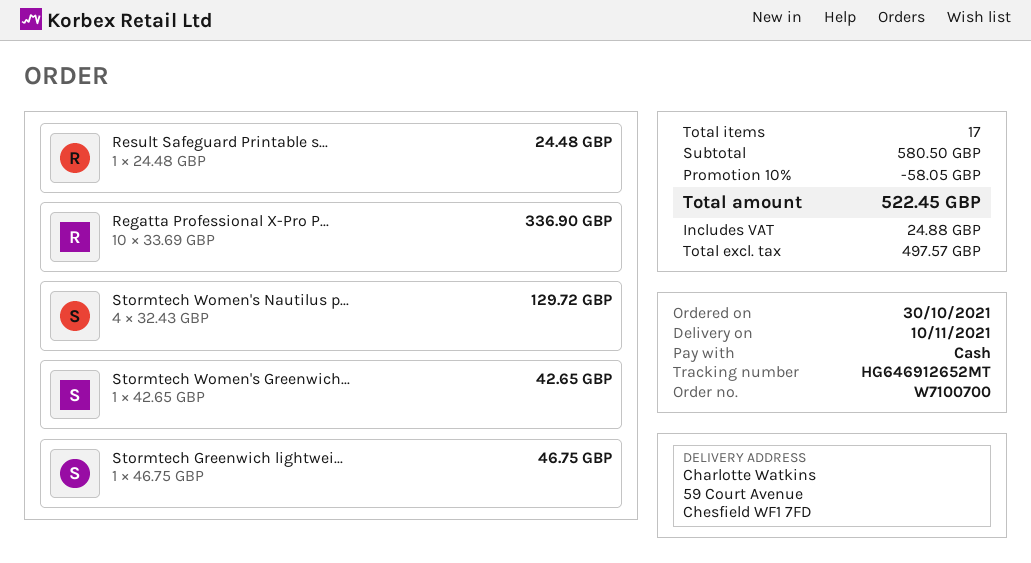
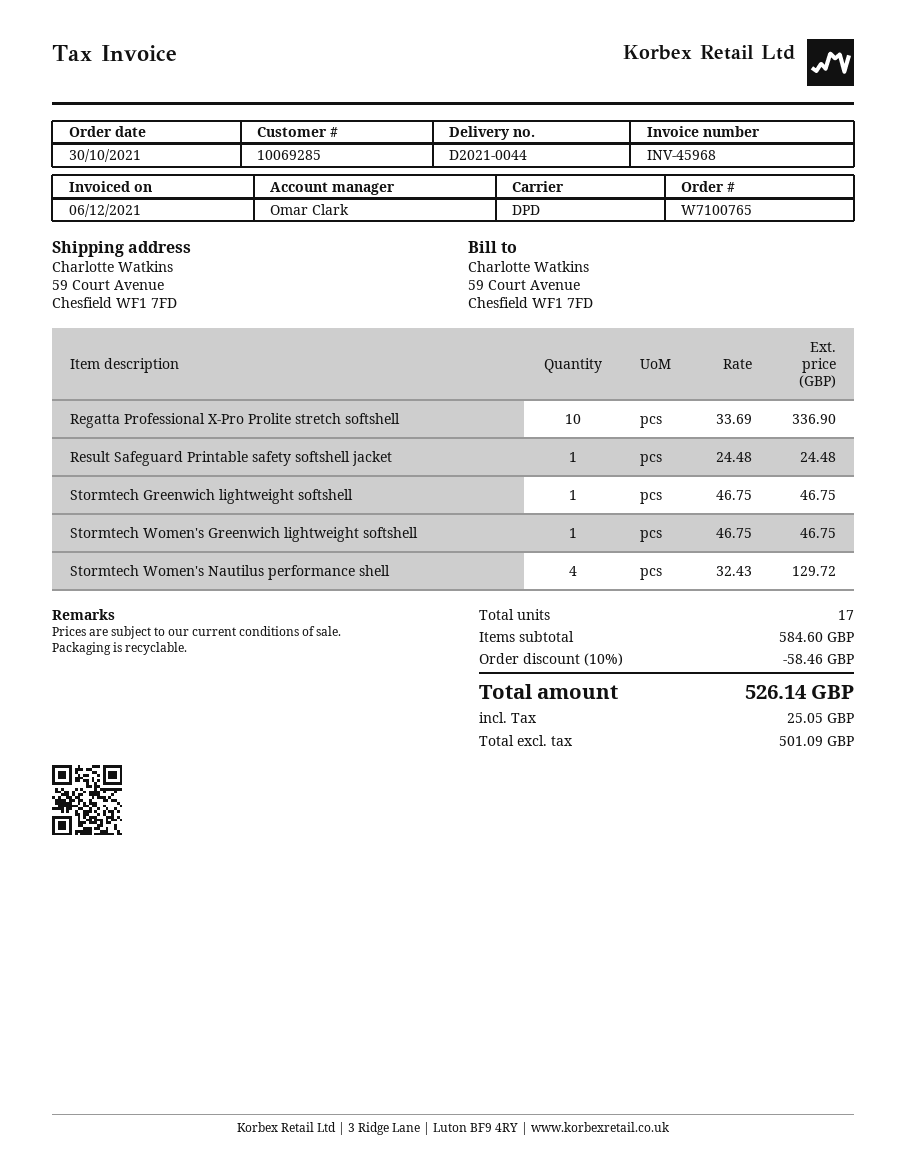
order number: W7100700 -> W7100765
Stormtech Women's Greenwich...: 1 x 42.65 = 42.65 -> 1 x 46.75 = 46.75
subtotal: 580.50 -> 584.60
discount: 10% = 58.05 -> 10% = 58.46
net: 497.57 -> 501.09
tax: 24.88 -> 25.05
total: 522.45 -> 526.14

